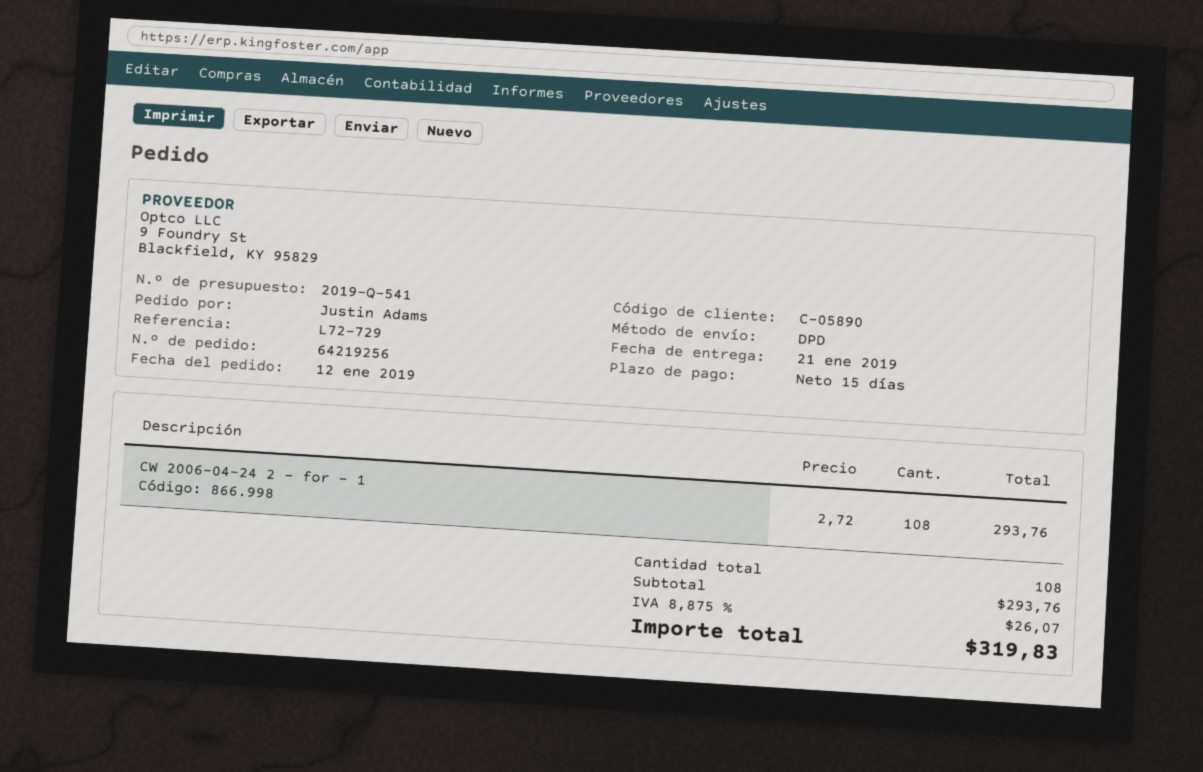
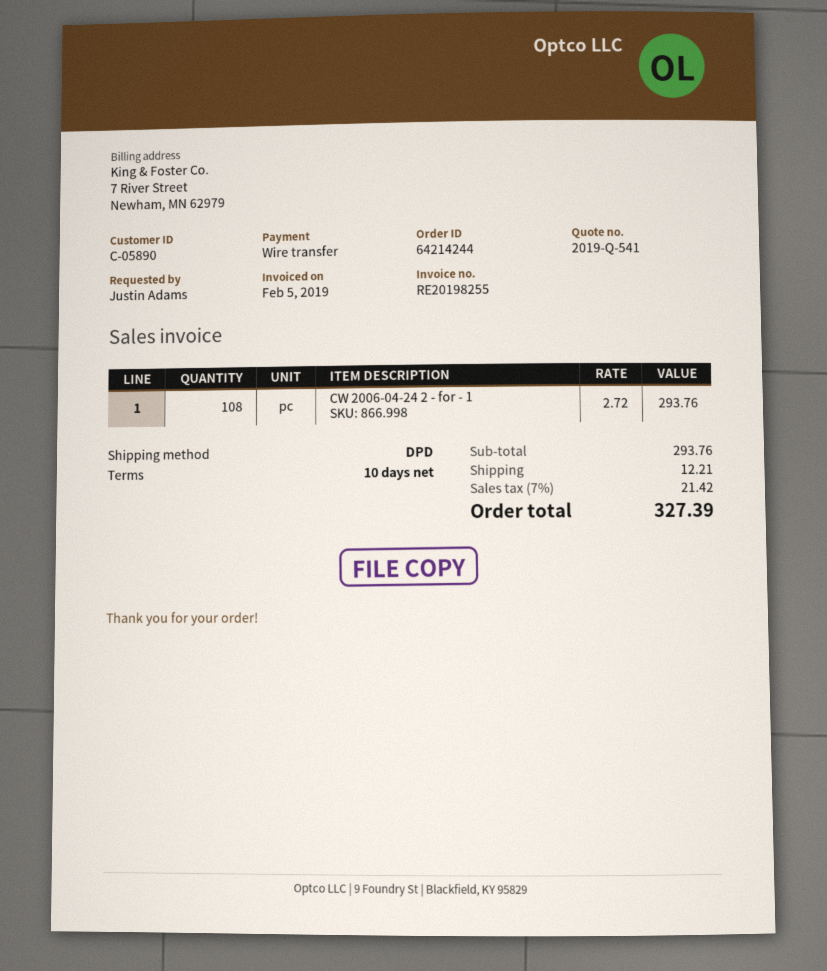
order number: 64219256 -> 64214244
payment terms: 15 days -> 10 days
shipping: none -> 12.21
tax: 8.875% = 26.07 -> 7% = 21.42
total: 319.83 -> 327.39

